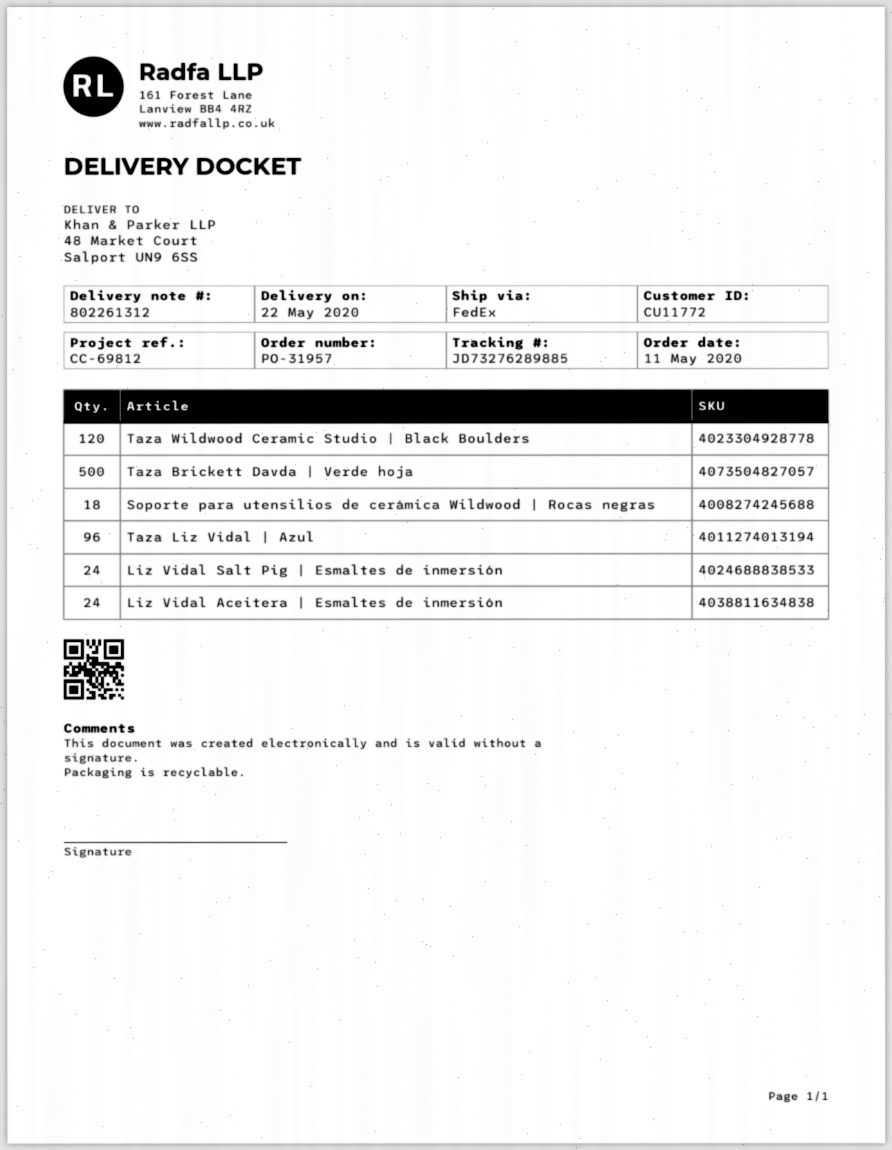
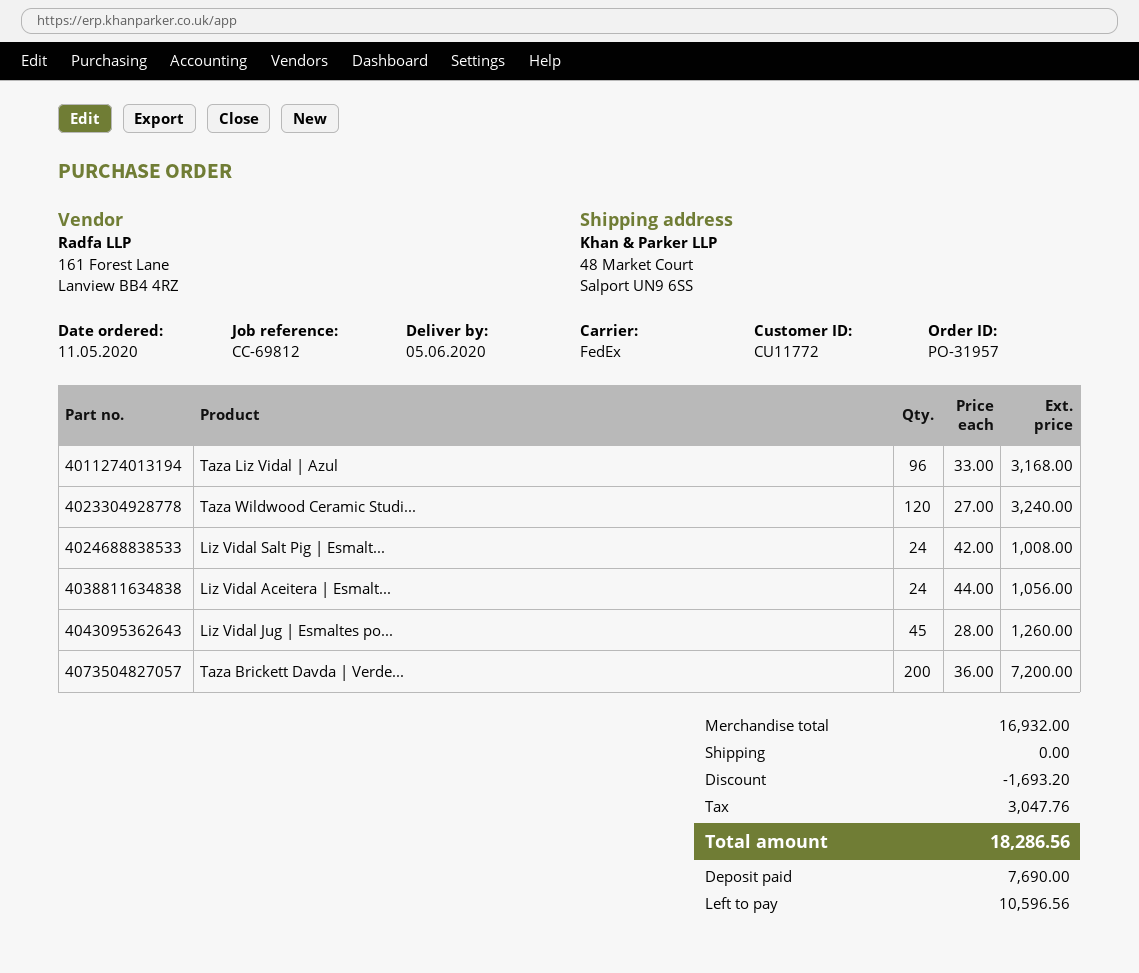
delivery date: 2020-05-22 -> 2020-06-05
Taza Brickett Davda | Verde hoja: 500 -> 200
Soporte para utensilios de cerámica Wildwood | Rocas negras: 18 -> none
Liz Vidal Jug | Esmaltes po...: none -> 45

